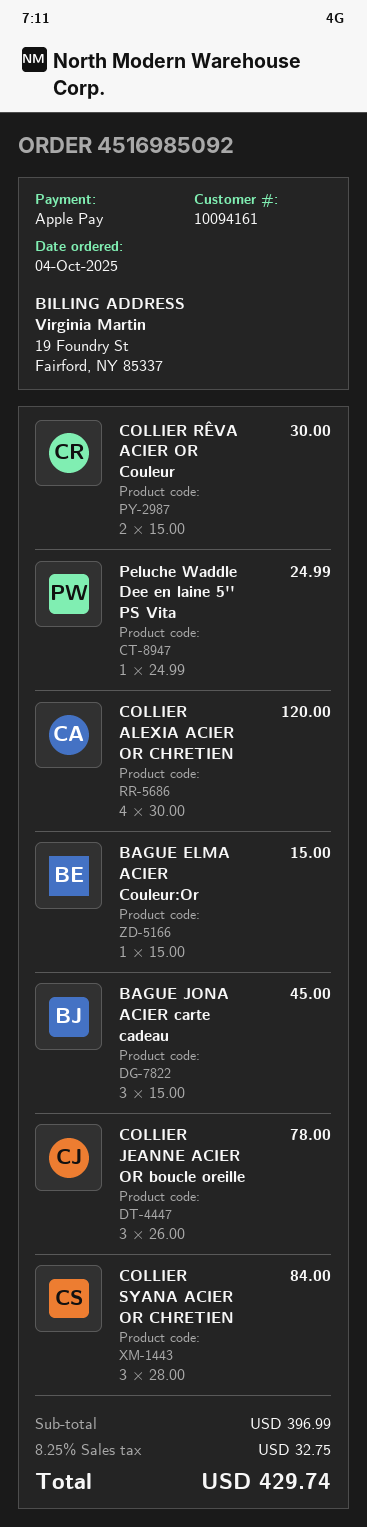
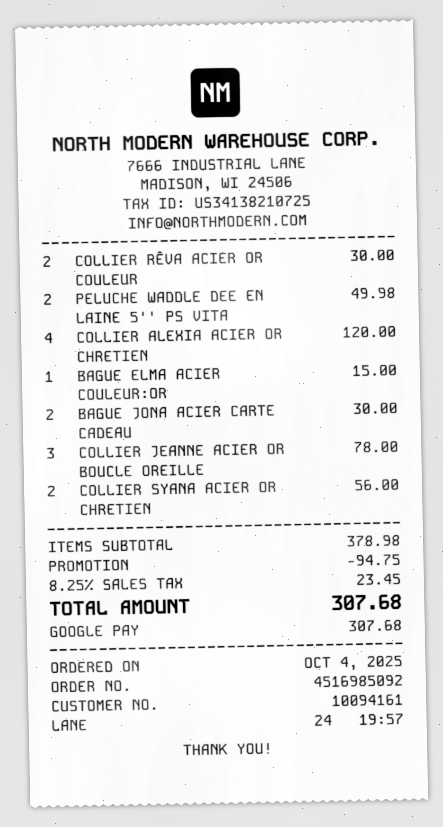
payment method: Apple Pay -> Google Pay
Peluche Waddle Dee en laine 5'' PS Vita: 1 for 24.99 -> 2 for 49.98
BAGUE JONA ACIER carte cadeau: 3 for 45.00 -> 2 for 30.00
COLLIER SYANA ACIER OR CHRETIEN: 3 for 84.00 -> 2 for 56.00
subtotal: 396.99 -> 378.98
discount: none -> 94.75
tax: 8.25% = 32.75 -> 8.25% = 23.45
total: 429.74 -> 307.68

